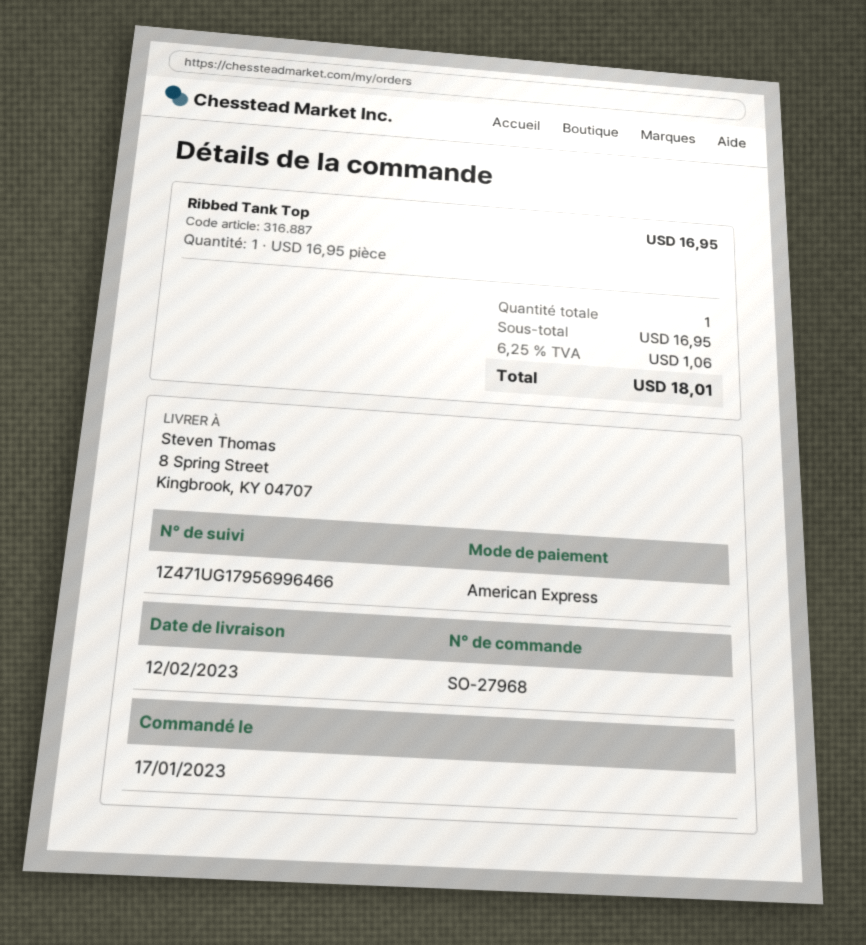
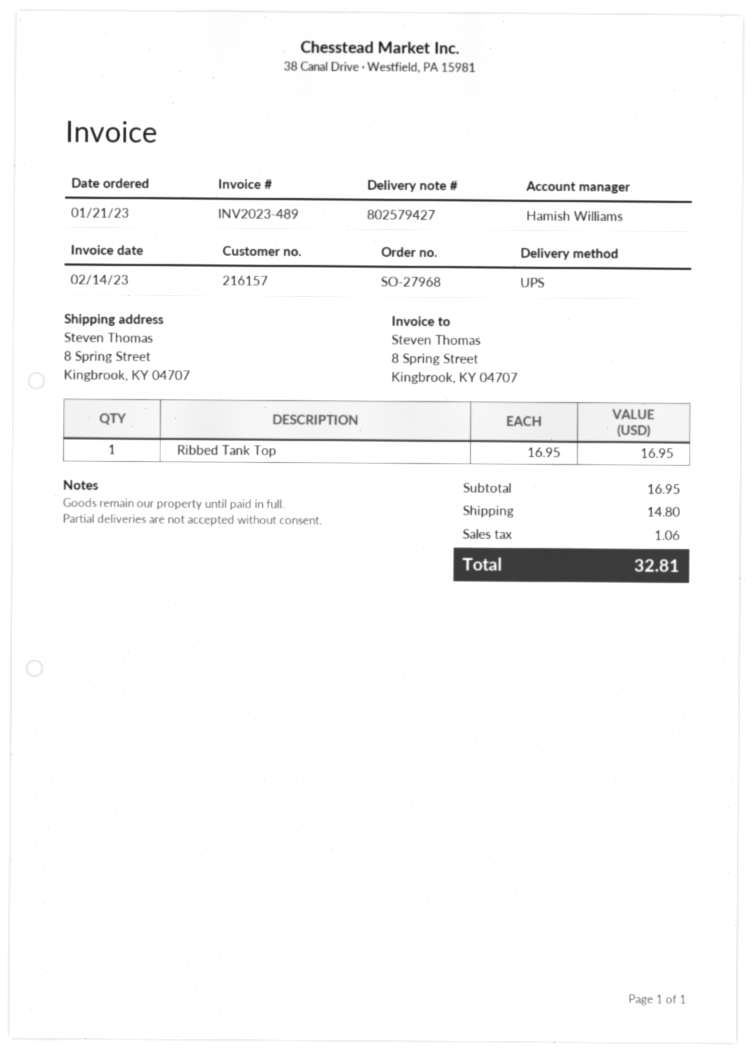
order date: 2023-01-17 -> 2023-01-21
shipping: none -> 14.80
total: 18.01 -> 32.81

